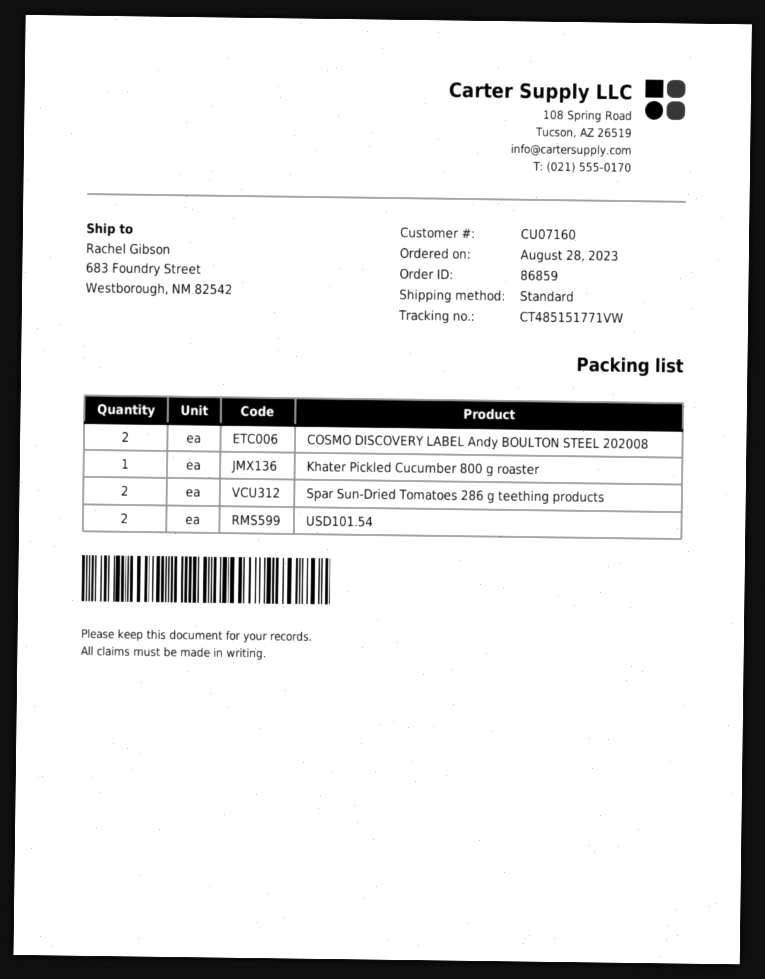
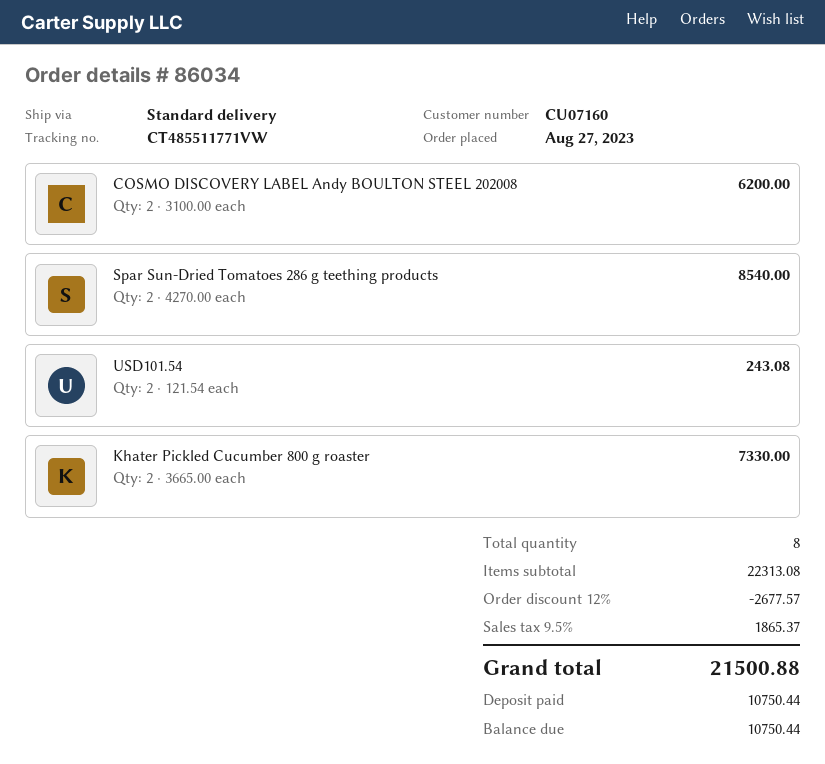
order number: 86859 -> 86034
order date: 2023-08-28 -> 2023-08-27
tracking number: CT485151771VW -> CT485511771VW
Khater Pickled Cucumber 800 g roaster: 1 -> 2

